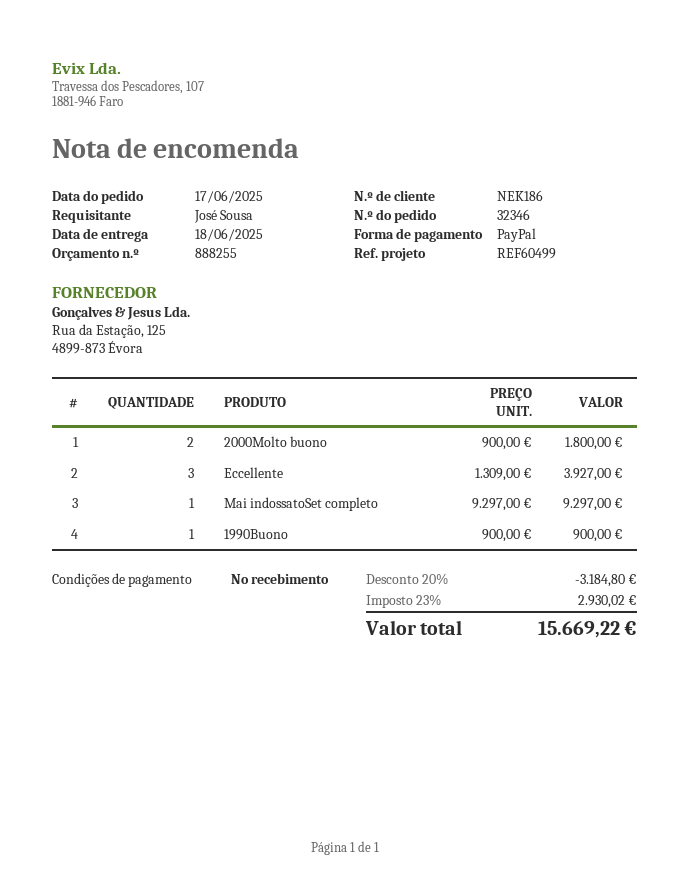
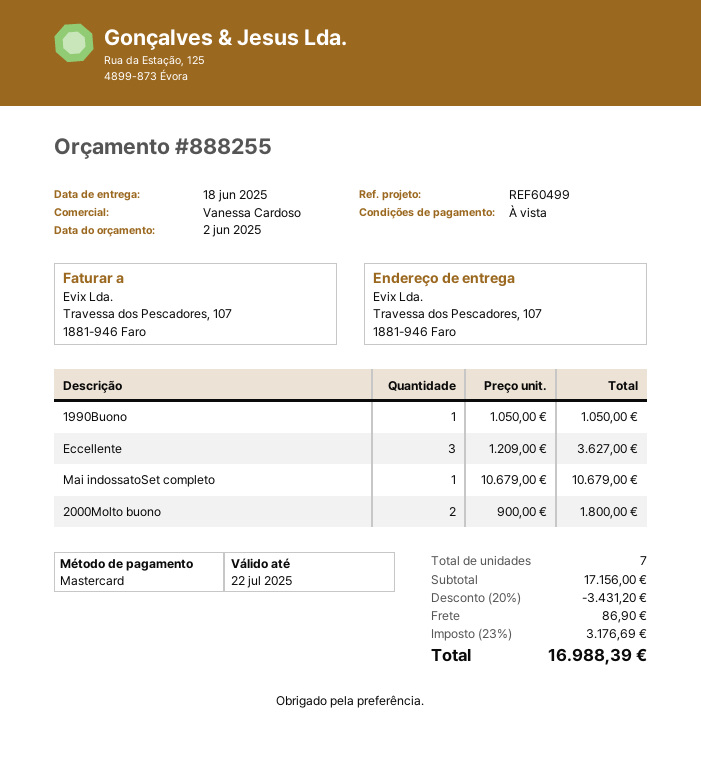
payment method: PayPal -> Mastercard
Eccellente: 3 x 1309.00 = 3927.00 -> 3 x 1209.00 = 3627.00
Mai indossatoSet completo: 1 x 9297.00 = 9297.00 -> 1 x 10679.00 = 10679.00
1990Buono: 1 x 900.00 = 900.00 -> 1 x 1050.00 = 1050.00
discount: 20% = 3184.80 -> 20% = 3431.20
shipping: none -> 86.90
tax: 23% = 2930.02 -> 23% = 3176.69
total: 15669.22 -> 16988.39

